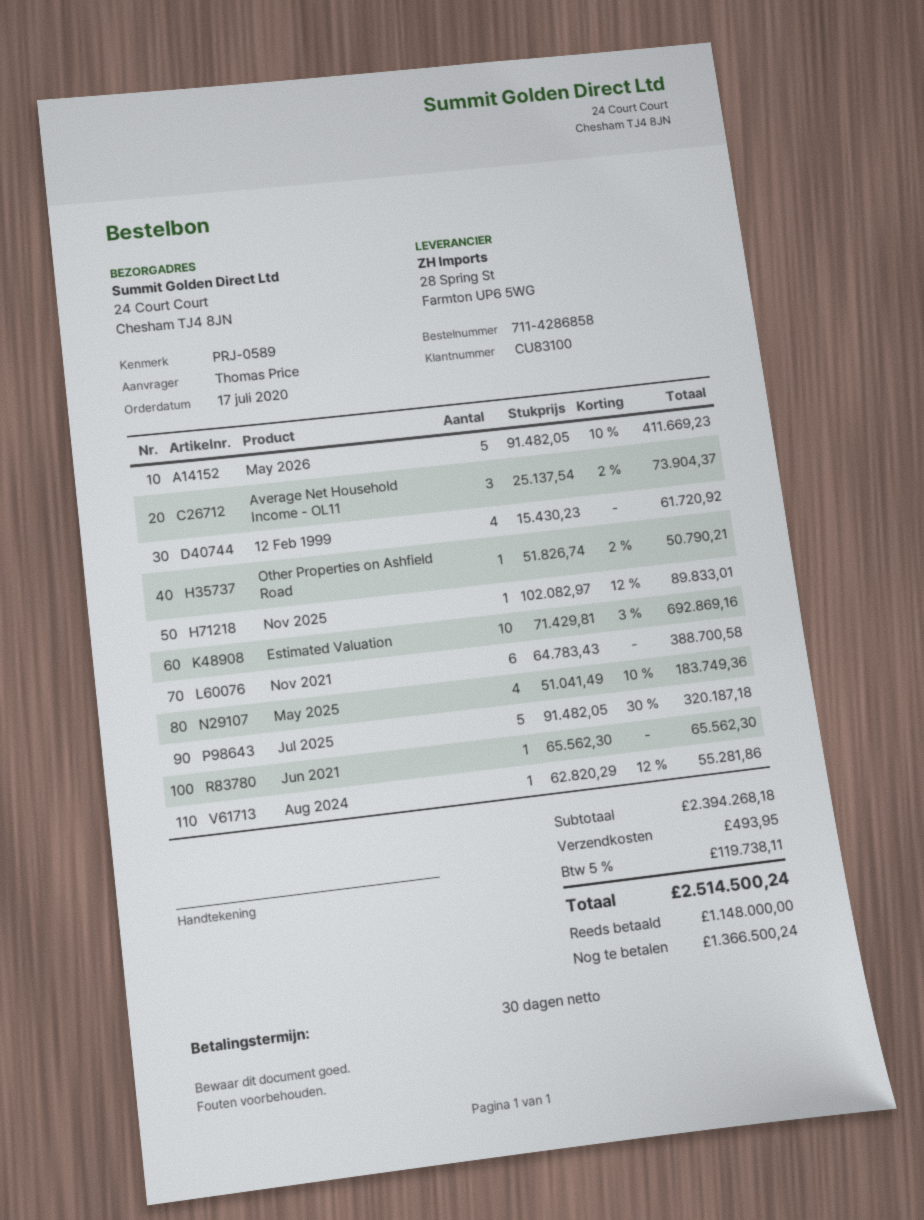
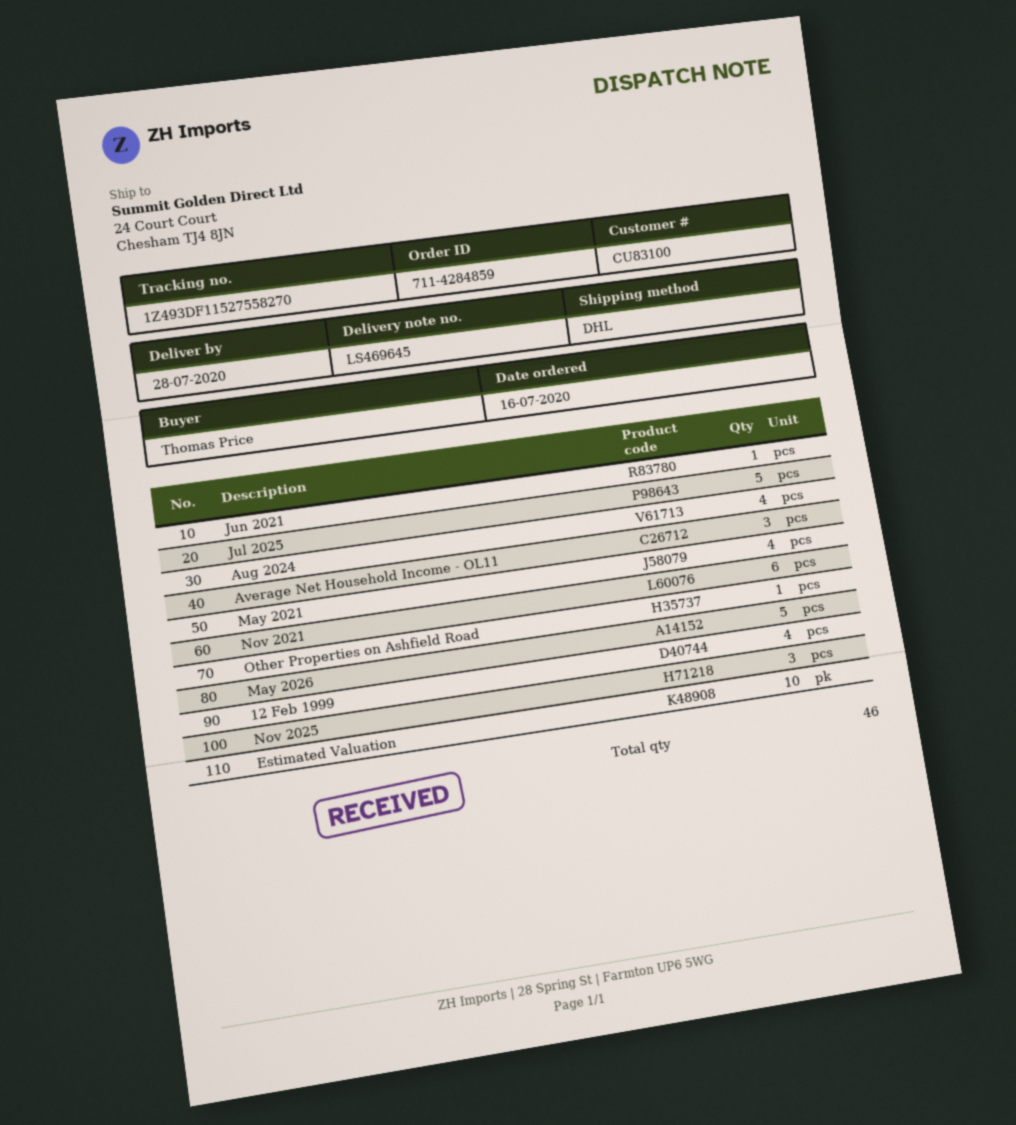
order number: 711-4286858 -> 711-4284859
order date: 2020-07-17 -> 2020-07-16
Nov 2025: 1 -> 3
May 2025: 4 -> none
Aug 2024: 1 -> 4
May 2021: none -> 4

